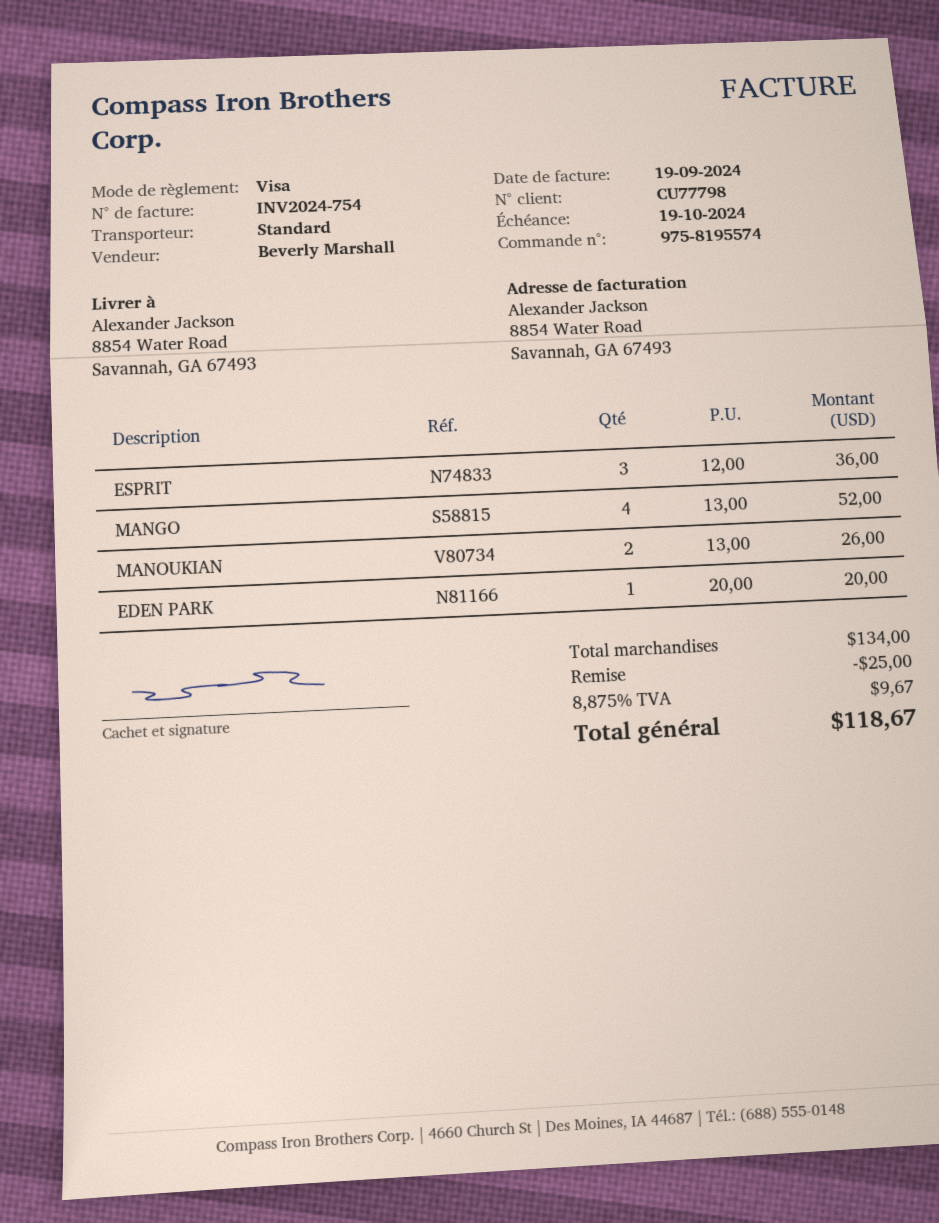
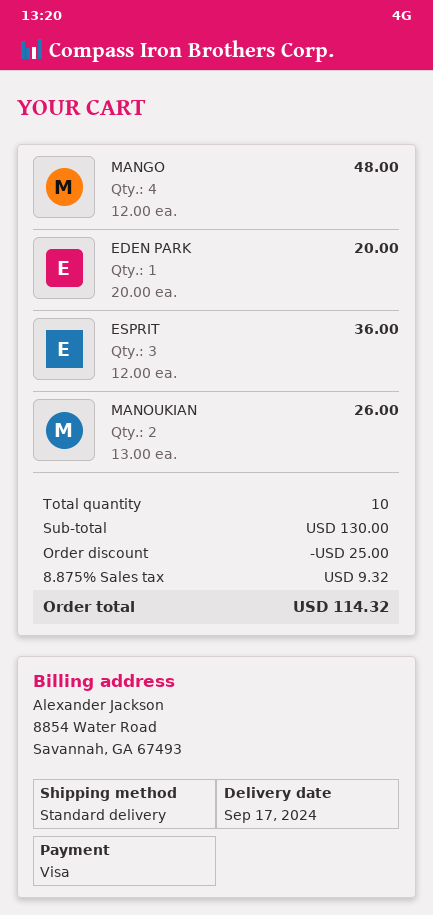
MANGO: 4 x 13.00 = 52.00 -> 4 x 12.00 = 48.00
subtotal: 134.00 -> 130.00
tax: 8.875% = 9.67 -> 8.875% = 9.32
total: 118.67 -> 114.32

